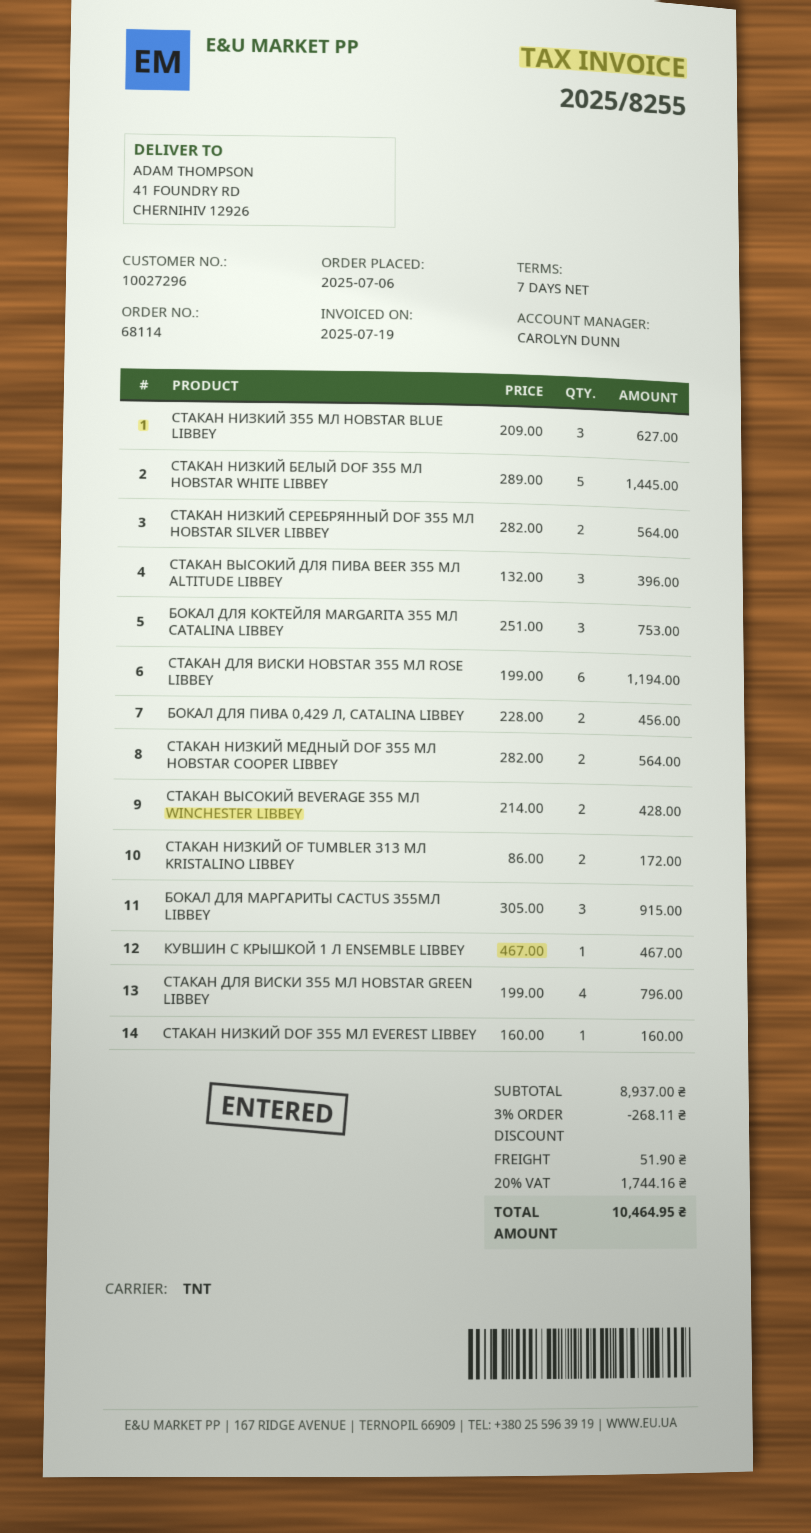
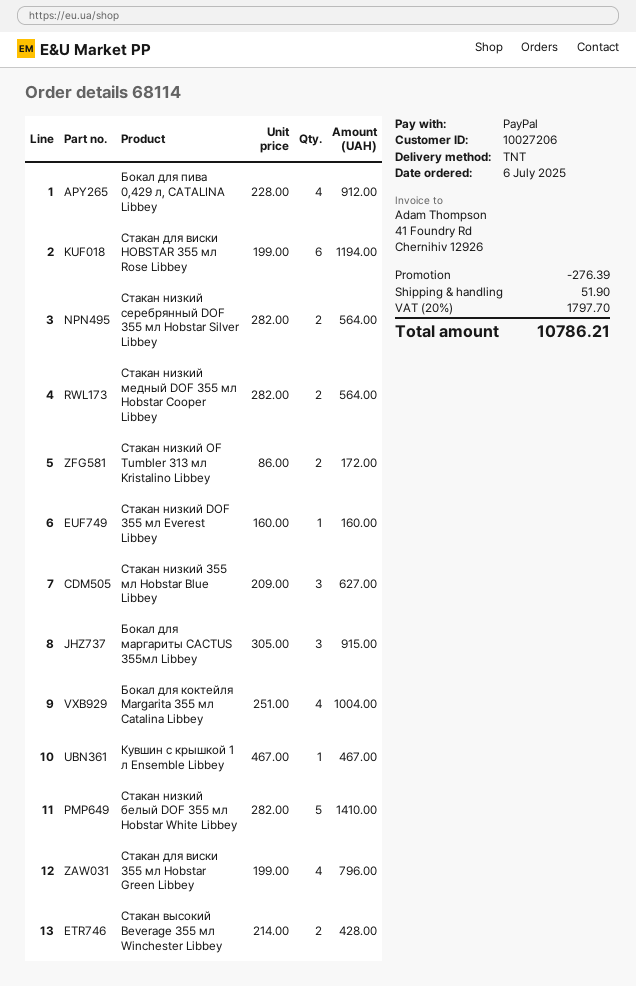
customer number: 10027296 -> 10027206
СТАКАН НИЗКИЙ БЕЛЫЙ DOF 355 МЛ HOBSTAR WHITE LIBBEY: 5 x 289.00 = 1445.00 -> 5 x 282.00 = 1410.00
СТАКАН ВЫСОКИЙ ДЛЯ ПИВА BEER 355 МЛ ALTITUDE LIBBEY: 3 x 132.00 = 396.00 -> none
БОКАЛ ДЛЯ КОКТЕЙЛЯ MARGARITA 355 МЛ CATALINA LIBBEY: 3 x 251.00 = 753.00 -> 4 x 251.00 = 1004.00
БОКАЛ ДЛЯ ПИВА 0,429 Л, CATALINA LIBBEY: 2 x 228.00 = 456.00 -> 4 x 228.00 = 912.00
discount: 268.11 -> 276.39
tax: 20% = 1744.16 -> 20% = 1797.70
total: 10464.95 -> 10786.21

